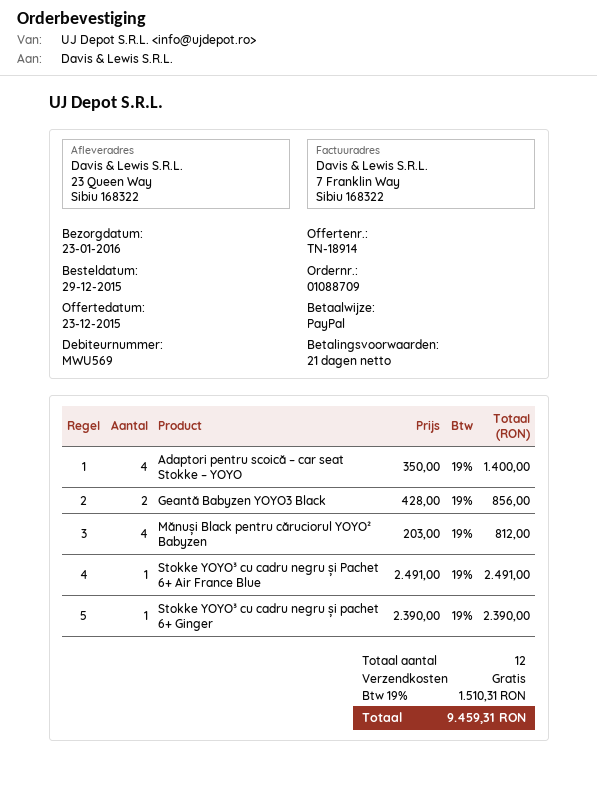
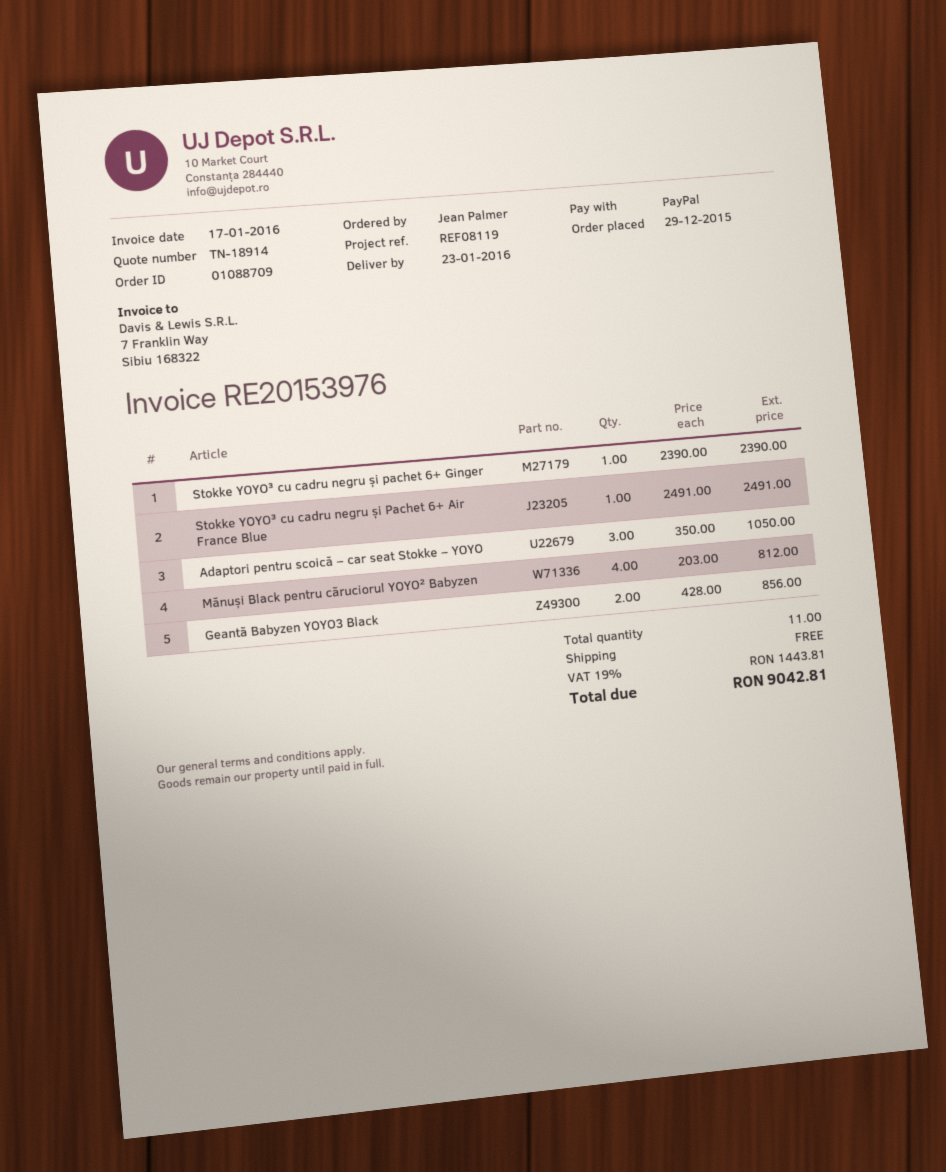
Adaptori pentru scoică – car seat Stokke – YOYO: 4 x 350.00 = 1400.00 -> 3 x 350.00 = 1050.00
total quantity: 12 -> 11
tax: 19% = 1510.31 -> 19% = 1443.81
total: 9459.31 -> 9042.81

